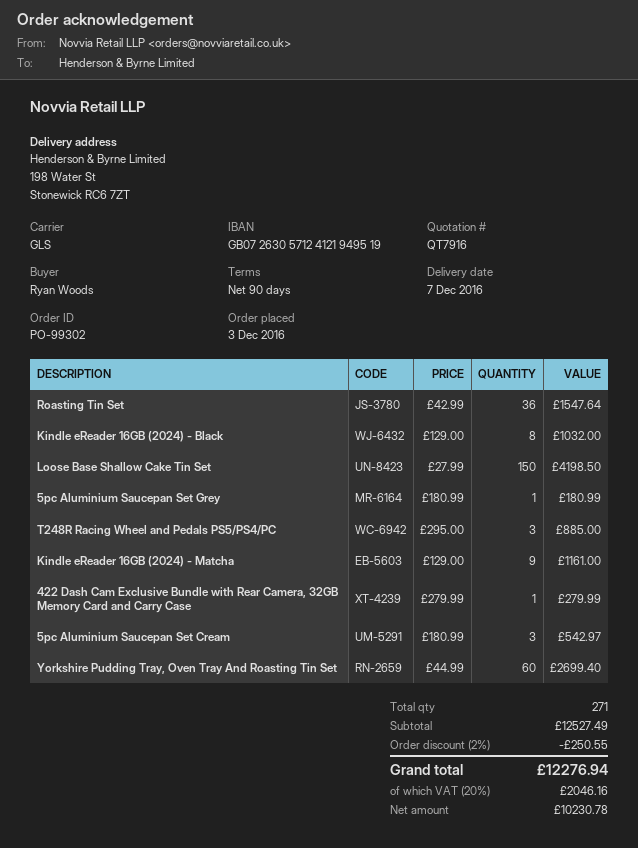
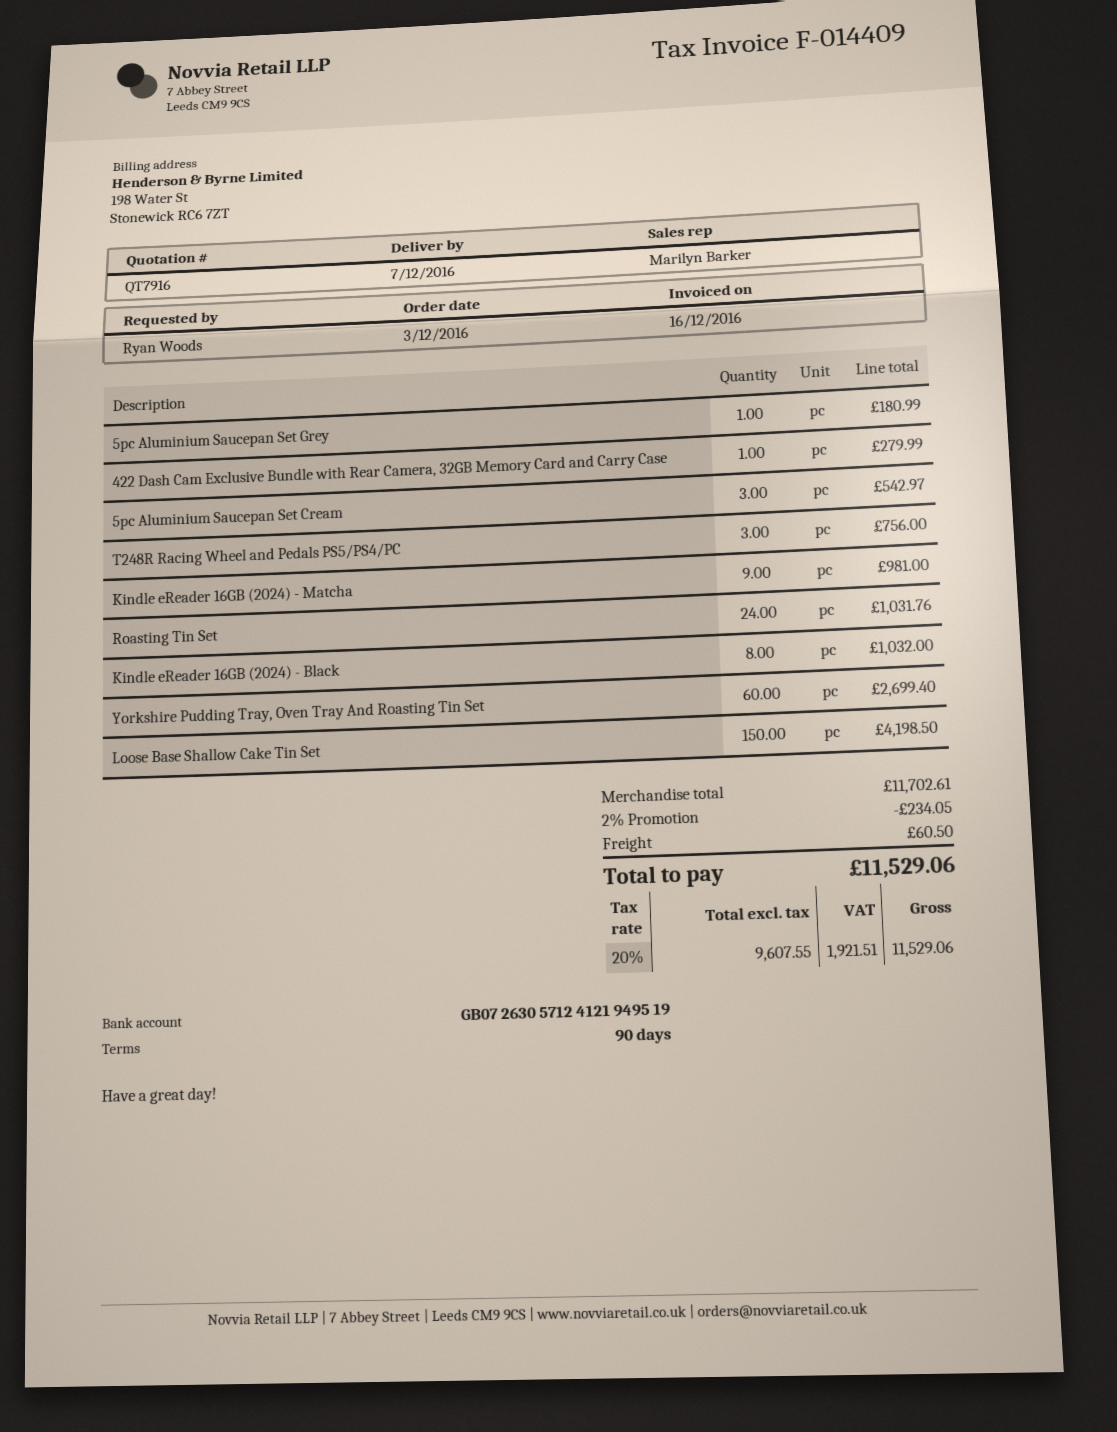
Roasting Tin Set: 36 for 1547.64 -> 24 for 1031.76
T248R Racing Wheel and Pedals PS5/PS4/PC: 3 for 885.00 -> 3 for 756.00
Kindle eReader 16GB (2024) - Matcha: 9 for 1161.00 -> 9 for 981.00
subtotal: 12527.49 -> 11702.61
discount: 2% = 250.55 -> 2% = 234.05
shipping: none -> 60.50
net: 10230.78 -> 9607.55
tax: 20% = 2046.16 -> 20% = 1921.51
total: 12276.94 -> 11529.06

